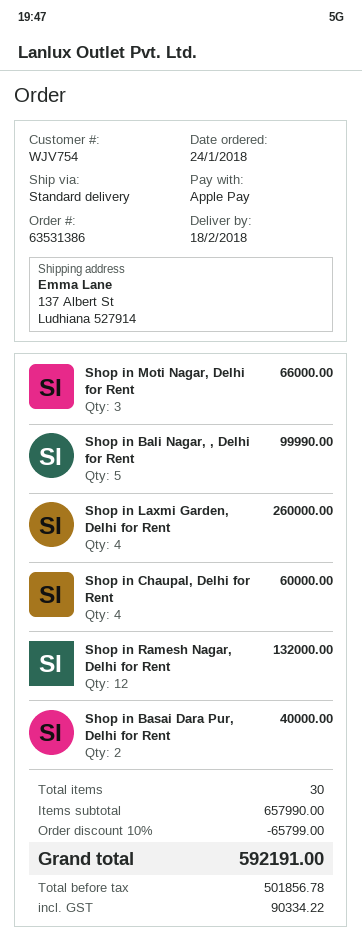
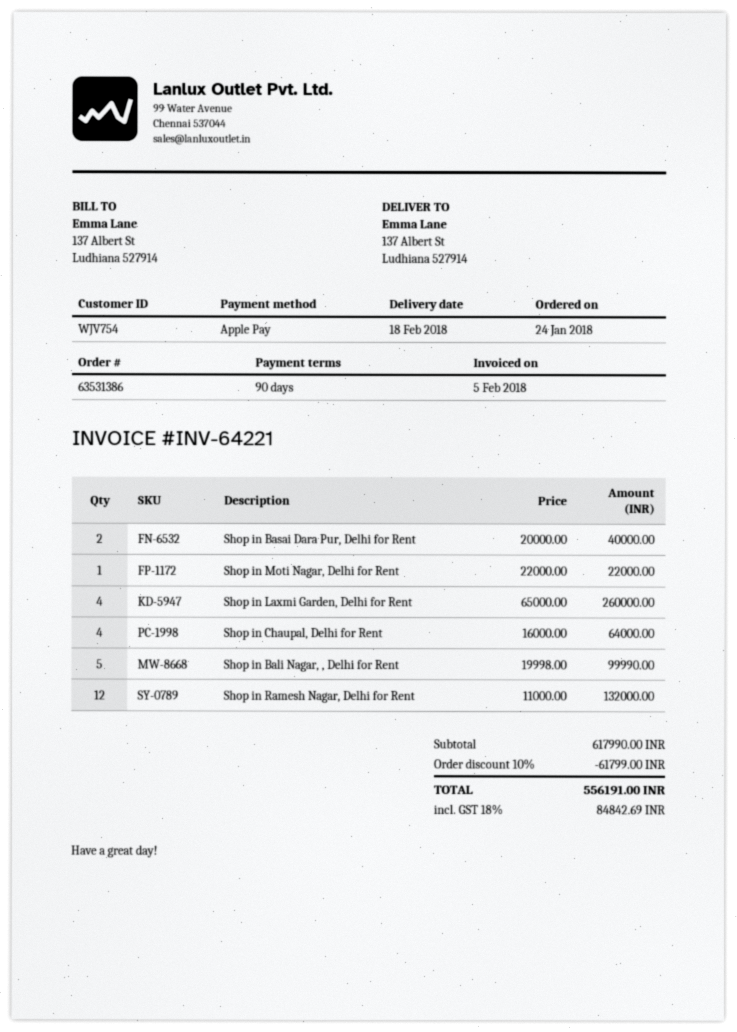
Shop in Moti Nagar, Delhi for Rent: 3 for 66000.00 -> 1 for 22000.00
Shop in Chaupal, Delhi for Rent: 4 for 60000.00 -> 4 for 64000.00
subtotal: 657990.00 -> 617990.00
discount: 10% = 65799.00 -> 10% = 61799.00
tax: 90334.22 -> 84842.69
total: 592191.00 -> 556191.00

